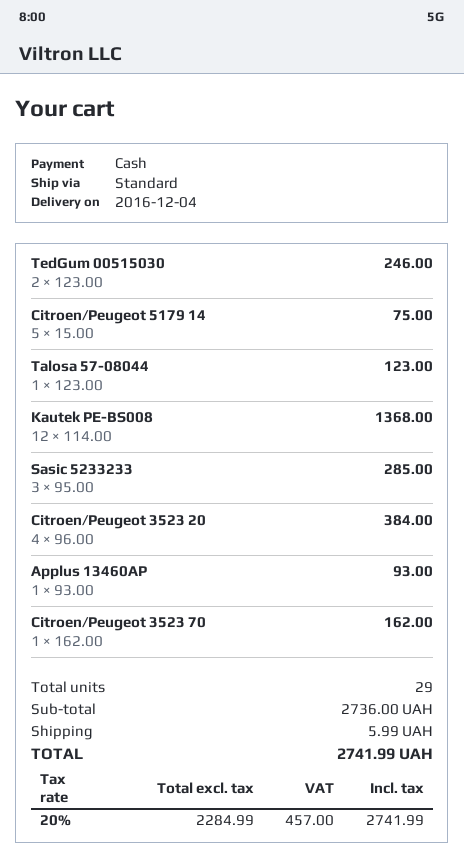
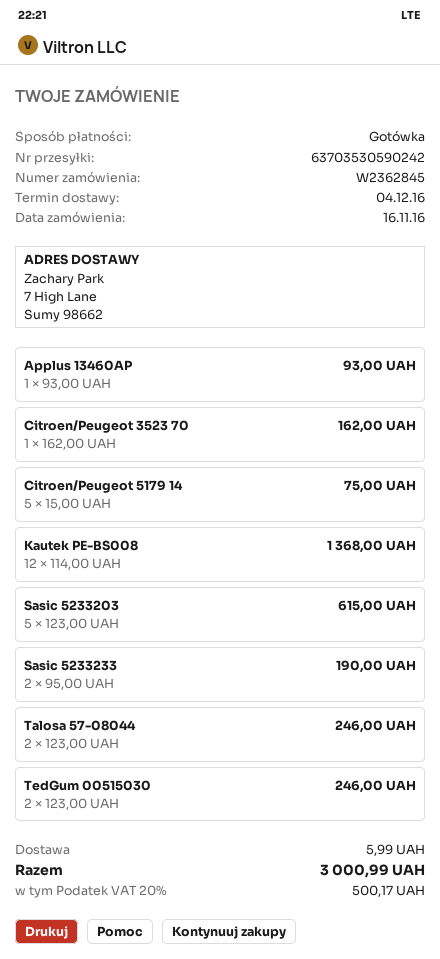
Talosa 57-08044: 1 x 123.00 = 123.00 -> 2 x 123.00 = 246.00
Sasic 5233233: 3 x 95.00 = 285.00 -> 2 x 95.00 = 190.00
Citroen/Peugeot 3523 20: 4 x 96.00 = 384.00 -> none
Sasic 5233203: none -> 5 x 123.00 = 615.00
tax: 20% = 457.00 -> 20% = 500.17
total: 2741.99 -> 3000.99

